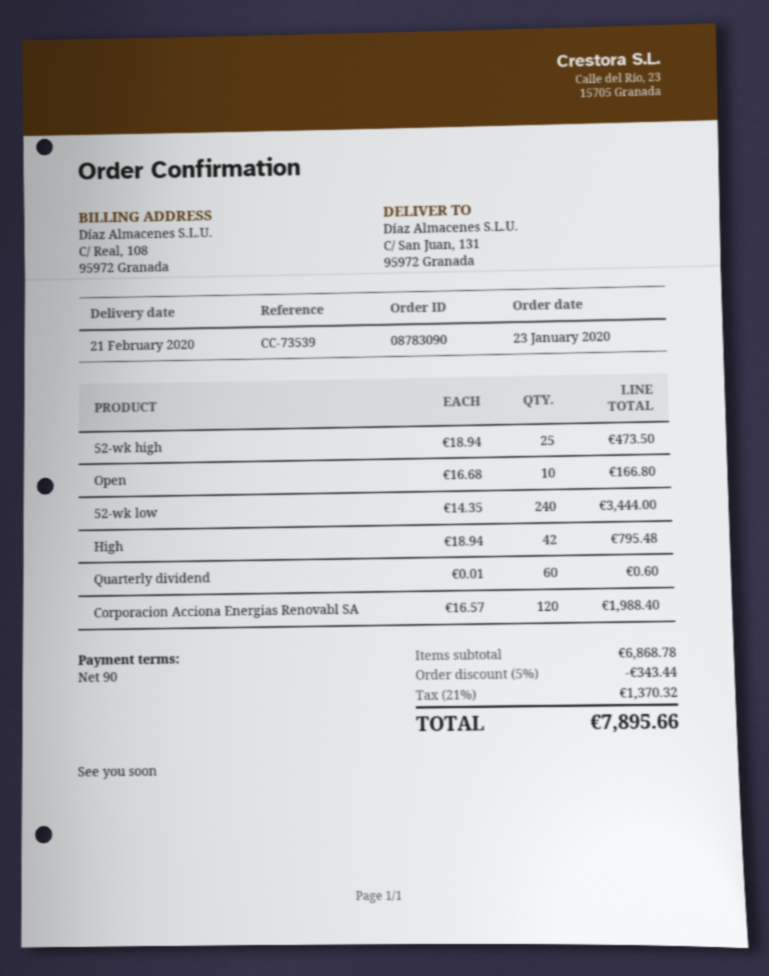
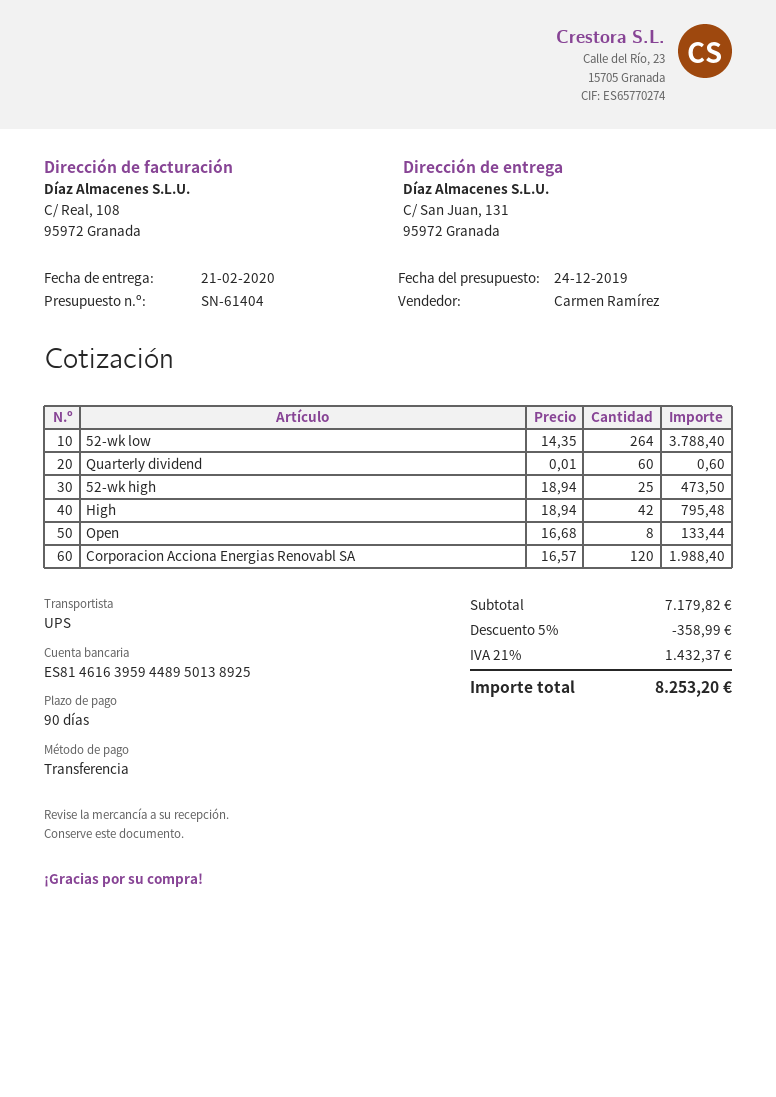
Open: 10 x 16.68 = 166.80 -> 8 x 16.68 = 133.44
52-wk low: 240 x 14.35 = 3444.00 -> 264 x 14.35 = 3788.40
subtotal: 6868.78 -> 7179.82
discount: 5% = 343.44 -> 5% = 358.99
tax: 21% = 1370.32 -> 21% = 1432.37
total: 7895.66 -> 8253.20

